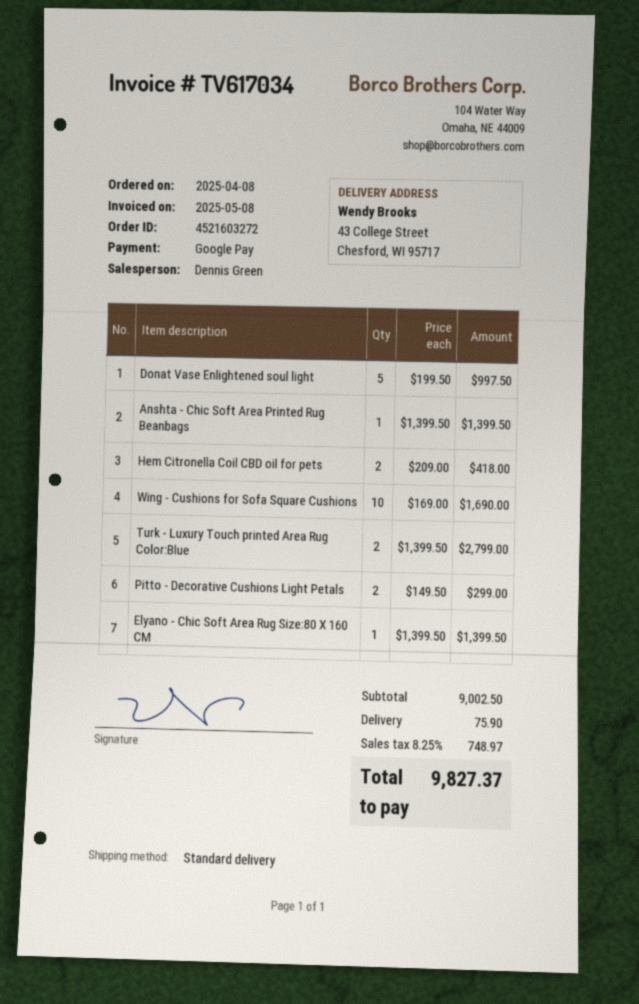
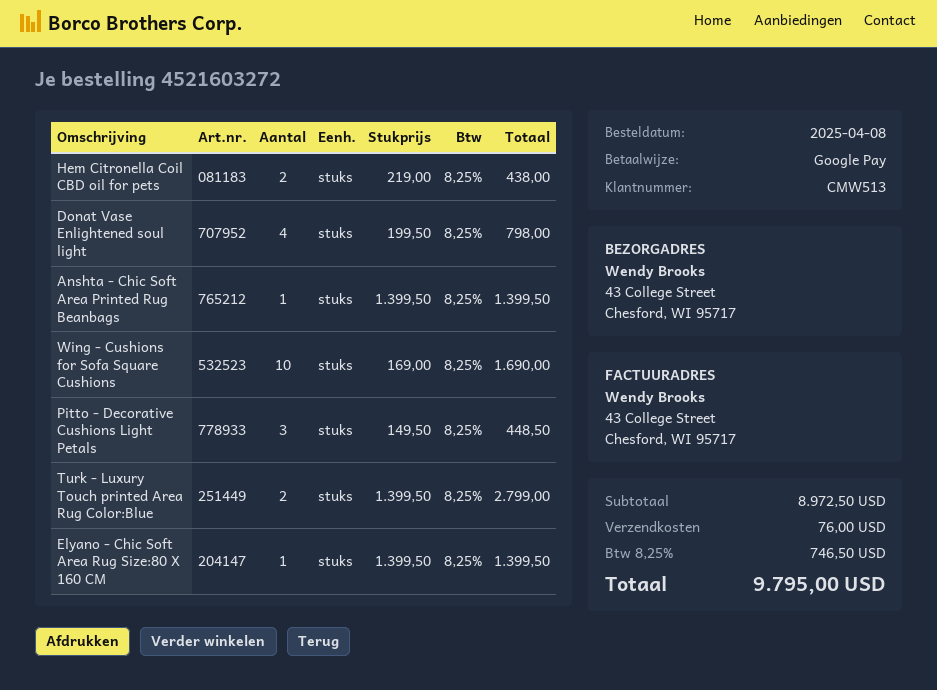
Donat Vase Enlightened soul light: 5 x 199.50 = 997.50 -> 4 x 199.50 = 798.00
Hem Citronella Coil CBD oil for pets: 2 x 209.00 = 418.00 -> 2 x 219.00 = 438.00
Pitto - Decorative Cushions Light Petals: 2 x 149.50 = 299.00 -> 3 x 149.50 = 448.50
subtotal: 9002.50 -> 8972.50
shipping: 75.90 -> 76.00
tax: 8.25% = 748.97 -> 8.25% = 746.50
total: 9827.37 -> 9795.00

